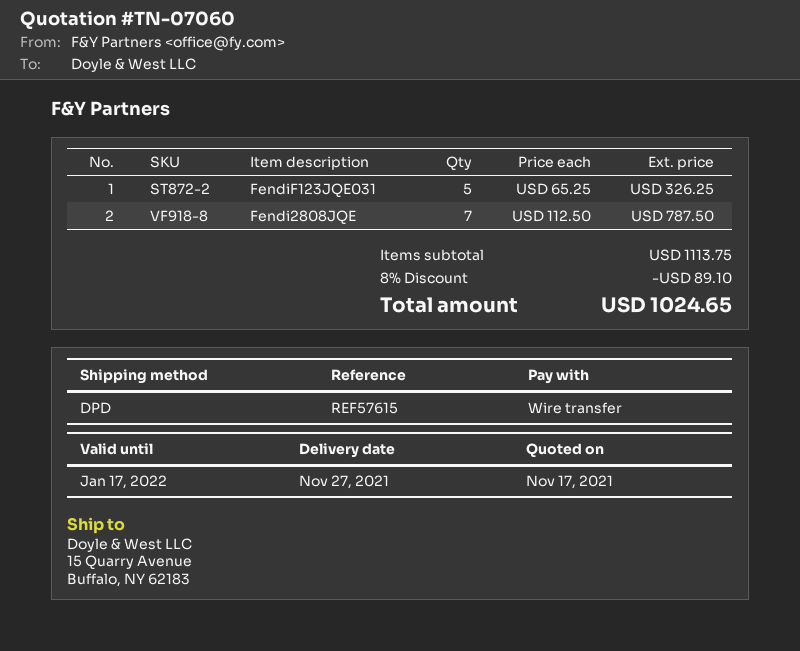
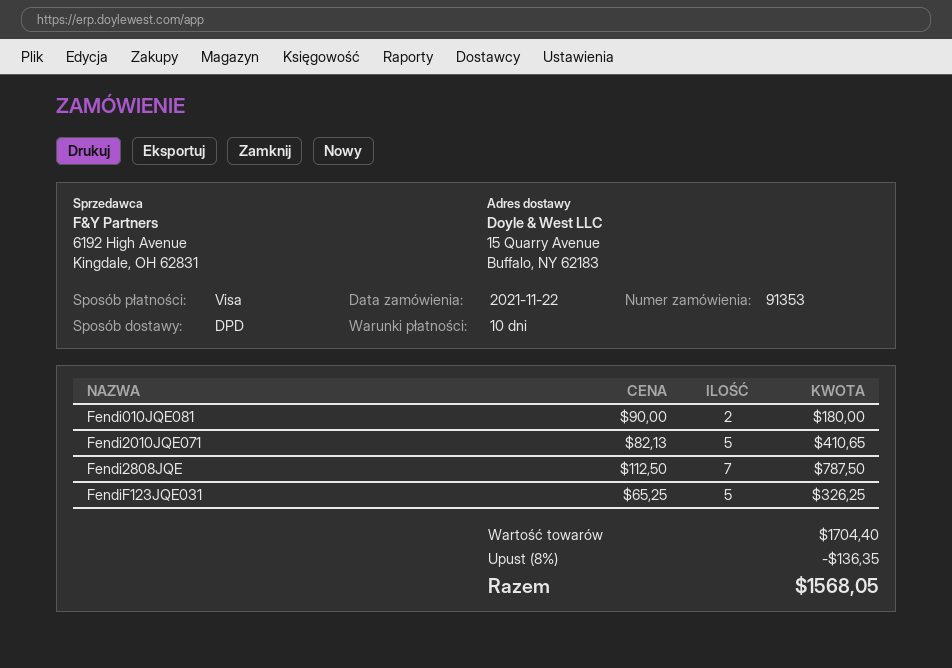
payment method: bank transfer -> Visa
Fendi010JQE081: none -> 2 x 90.00 = 180.00
Fendi2010JQE071: none -> 5 x 82.13 = 410.65
subtotal: 1113.75 -> 1704.40
discount: 8% = 89.10 -> 8% = 136.35
total: 1024.65 -> 1568.05

